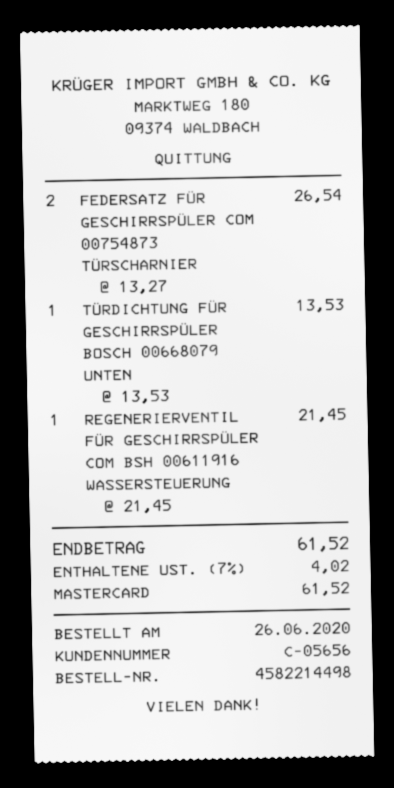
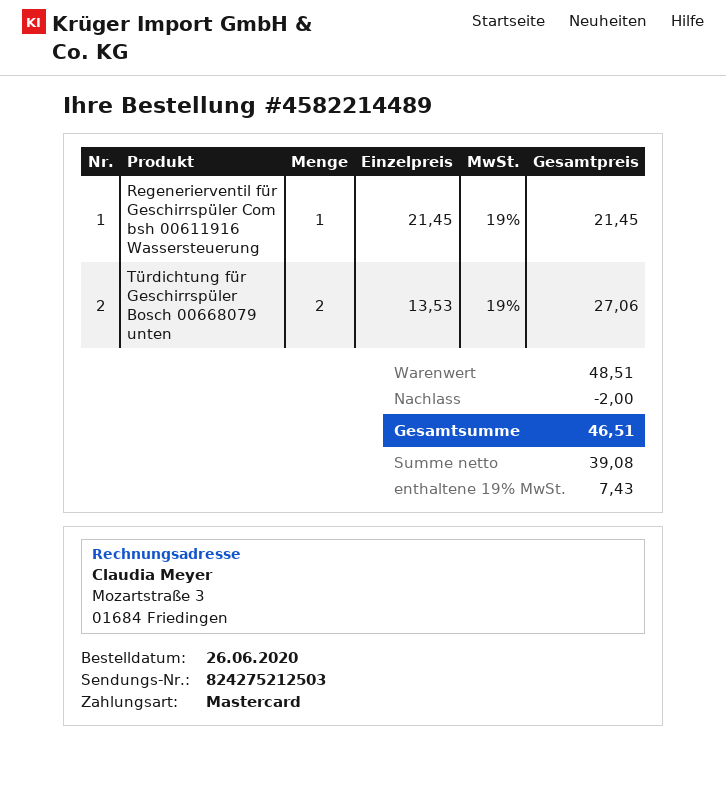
order number: 4582214498 -> 4582214489
FEDERSATZ FÜR GESCHIRRSPÜLER COM 00754873 TÜRSCHARNIER: 2 x 13.27 = 26.54 -> none
TÜRDICHTUNG FÜR GESCHIRRSPÜLER BOSCH 00668079 UNTEN: 1 x 13.53 = 13.53 -> 2 x 13.53 = 27.06
discount: none -> 2.00
tax: 7% = 4.02 -> 19% = 7.43
total: 61.52 -> 46.51

